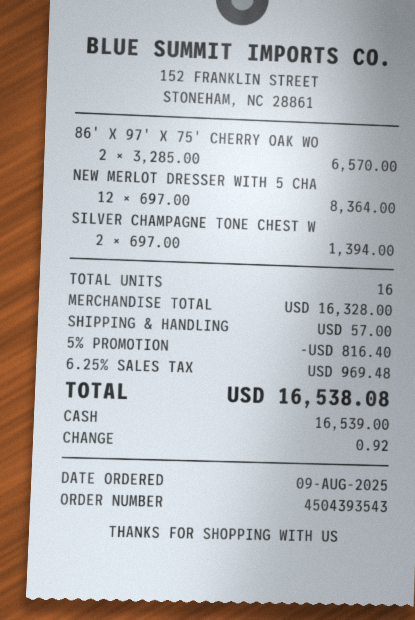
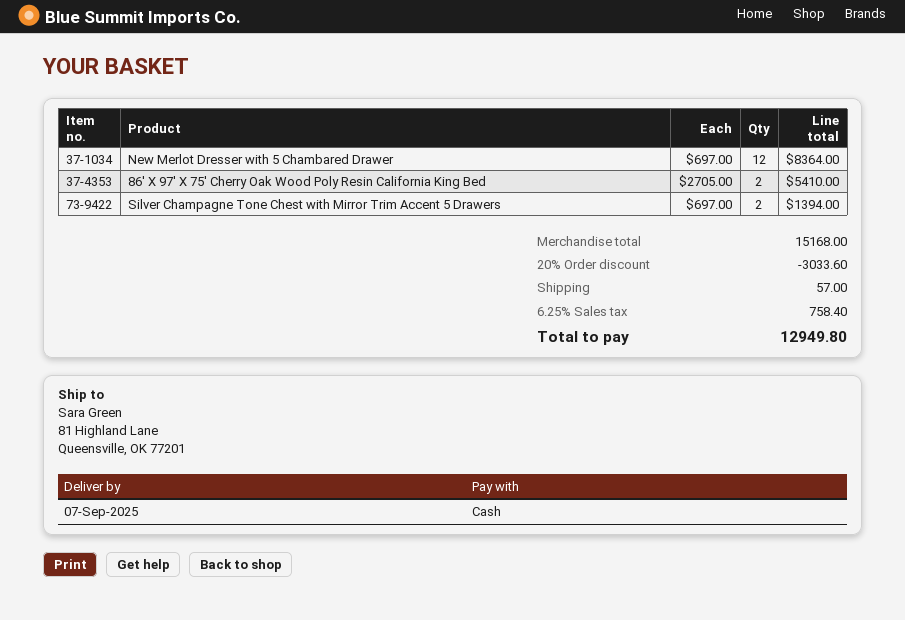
86' X 97' X 75' CHERRY OAK WO: 2 x 3285.00 = 6570.00 -> 2 x 2705.00 = 5410.00
subtotal: 16328.00 -> 15168.00
discount: 5% = 816.40 -> 20% = 3033.60
tax: 6.25% = 969.48 -> 6.25% = 758.40
total: 16538.08 -> 12949.80

